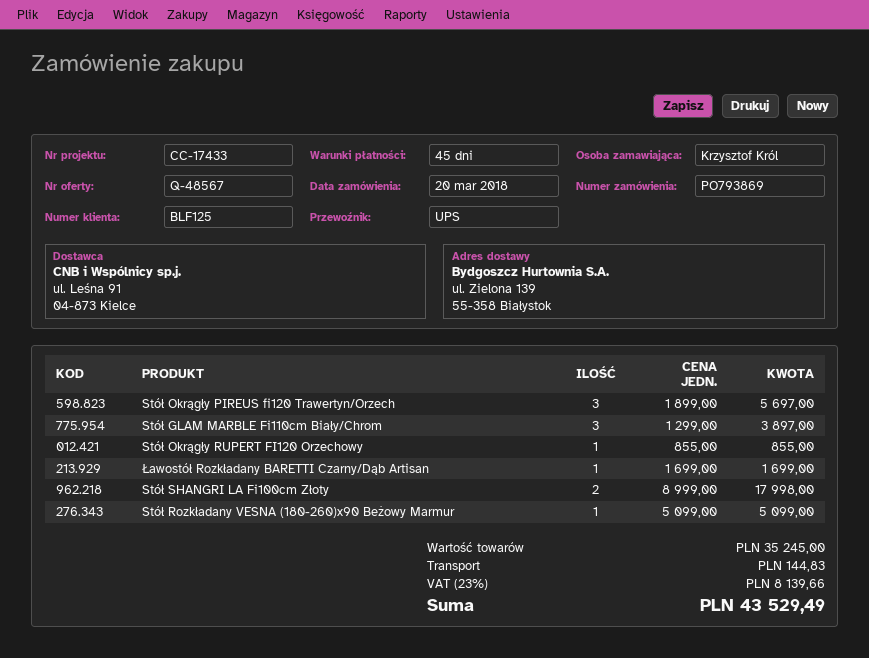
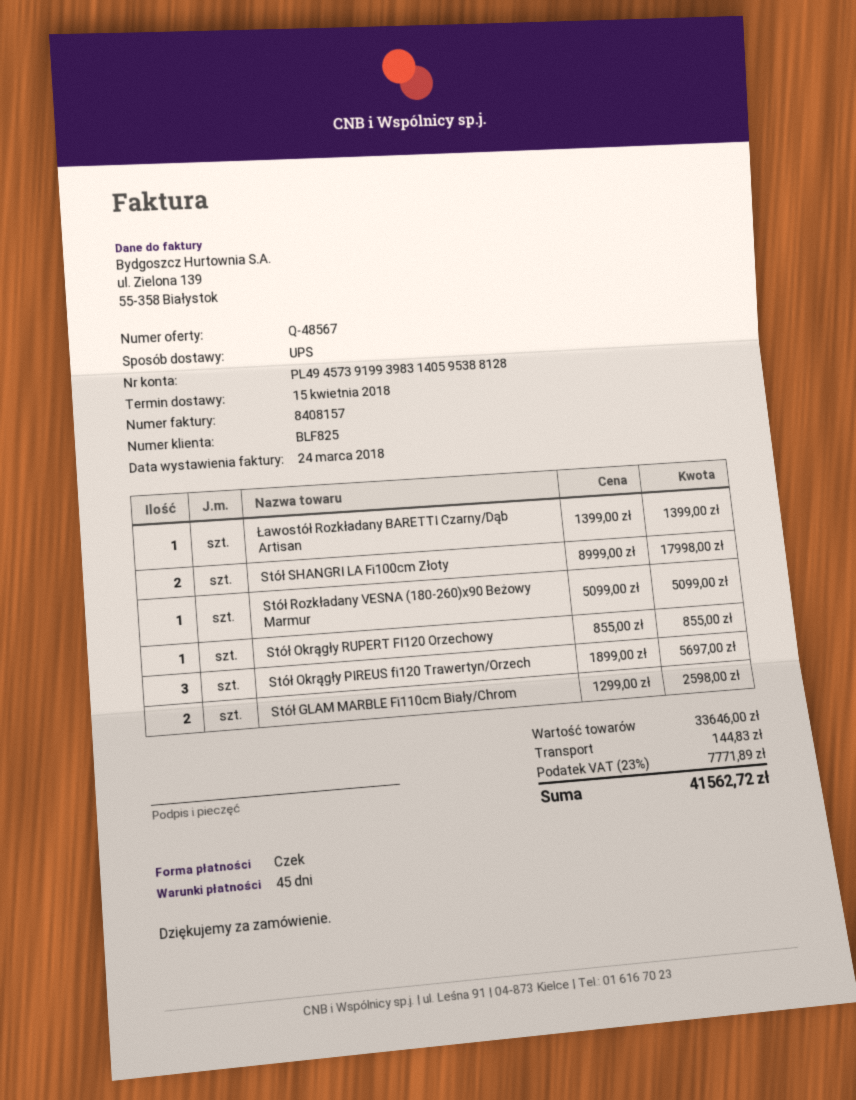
customer number: BLF125 -> BLF825
Stół GLAM MARBLE Fi110cm Biały/Chrom: 3 x 1299.00 = 3897.00 -> 2 x 1299.00 = 2598.00
Ławostół Rozkładany BARETTI Czarny/Dąb Artisan: 1 x 1699.00 = 1699.00 -> 1 x 1399.00 = 1399.00
subtotal: 35245.00 -> 33646.00
tax: 23% = 8139.66 -> 23% = 7771.89
total: 43529.49 -> 41562.72

